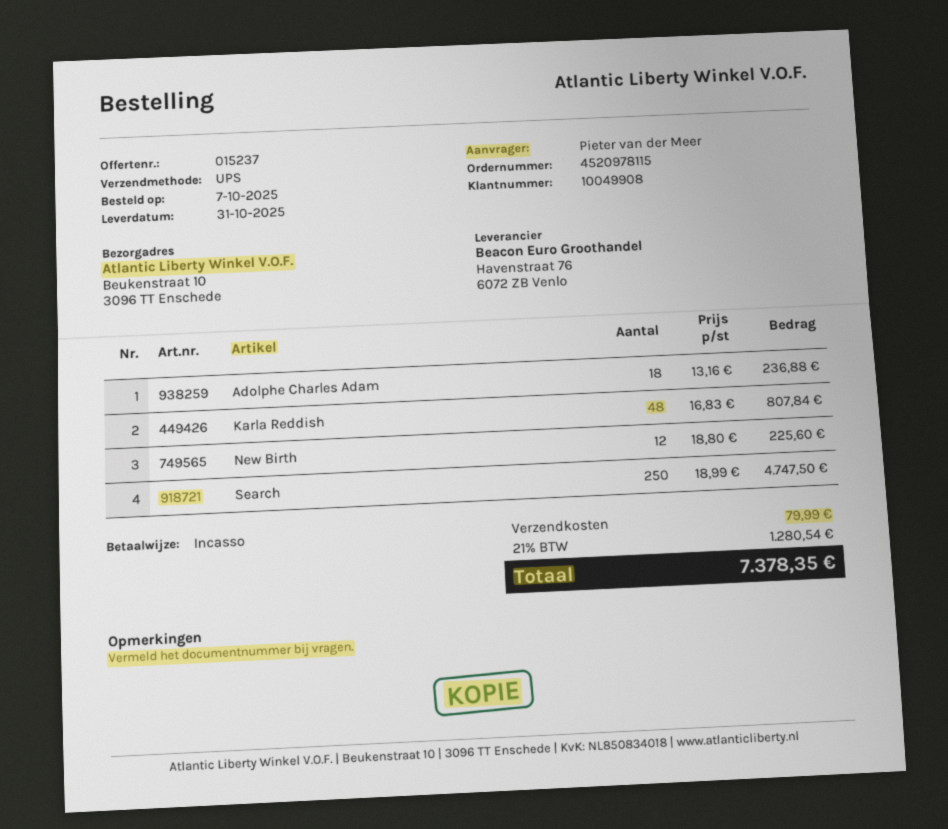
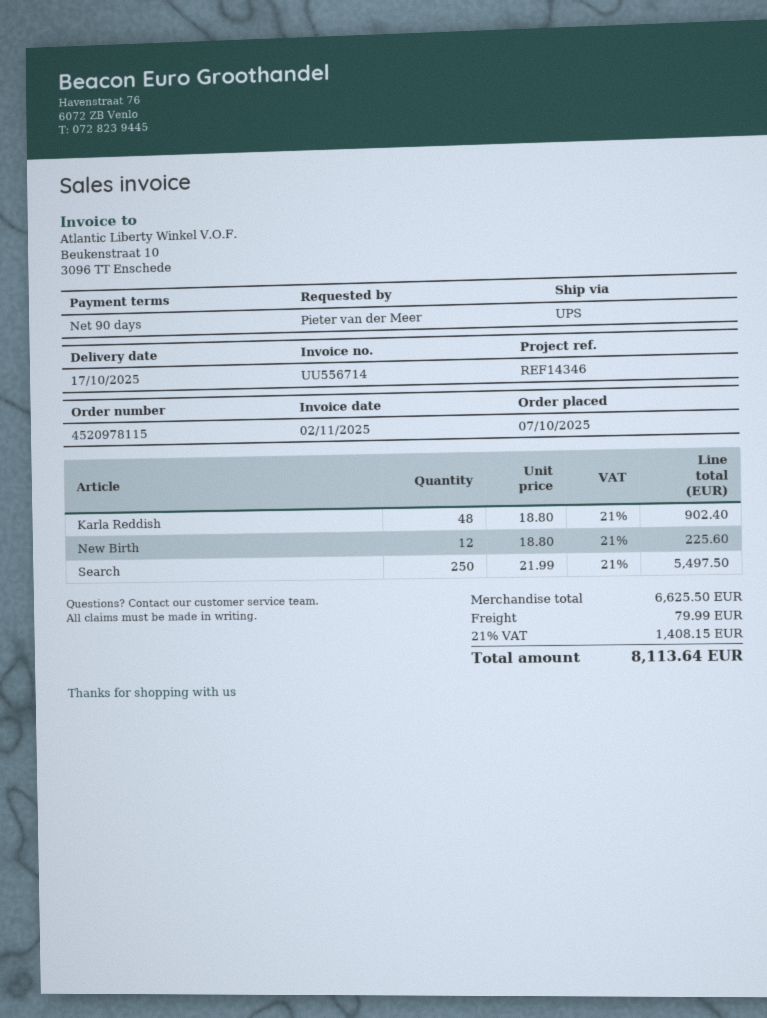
delivery date: 2025-10-31 -> 2025-10-17
Adolphe Charles Adam: 18 x 13.16 = 236.88 -> none
Karla Reddish: 48 x 16.83 = 807.84 -> 48 x 18.80 = 902.40
Search: 250 x 18.99 = 4747.50 -> 250 x 21.99 = 5497.50
tax: 21% = 1280.54 -> 21% = 1408.15
total: 7378.35 -> 8113.64

